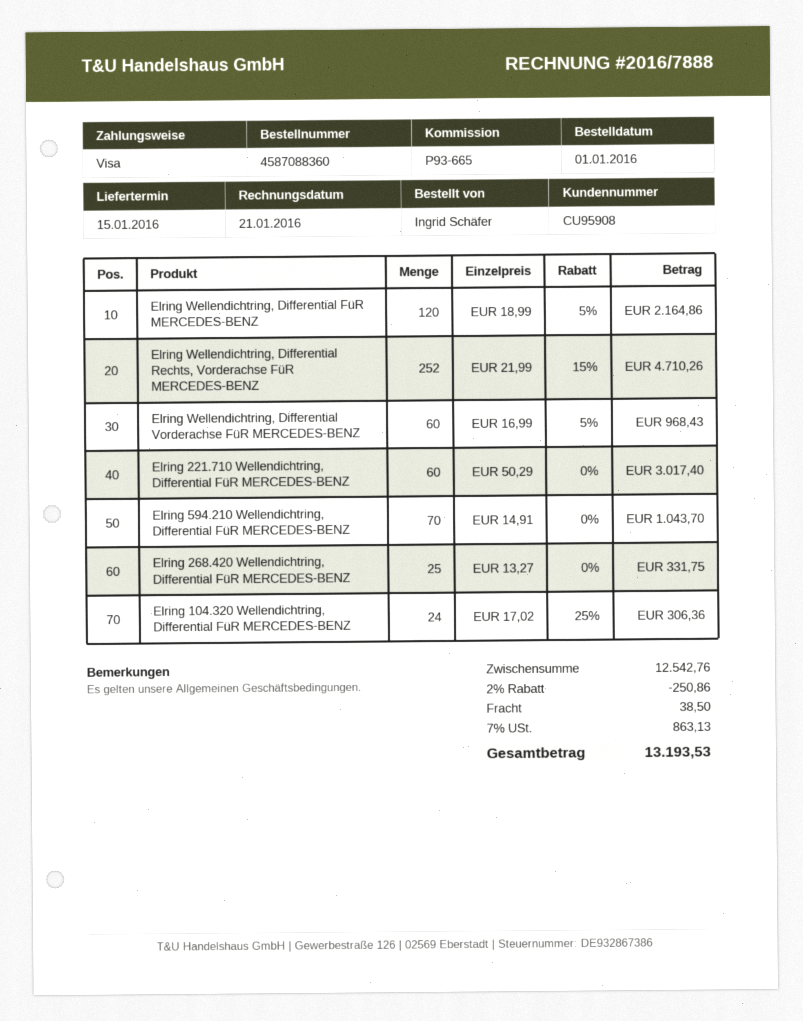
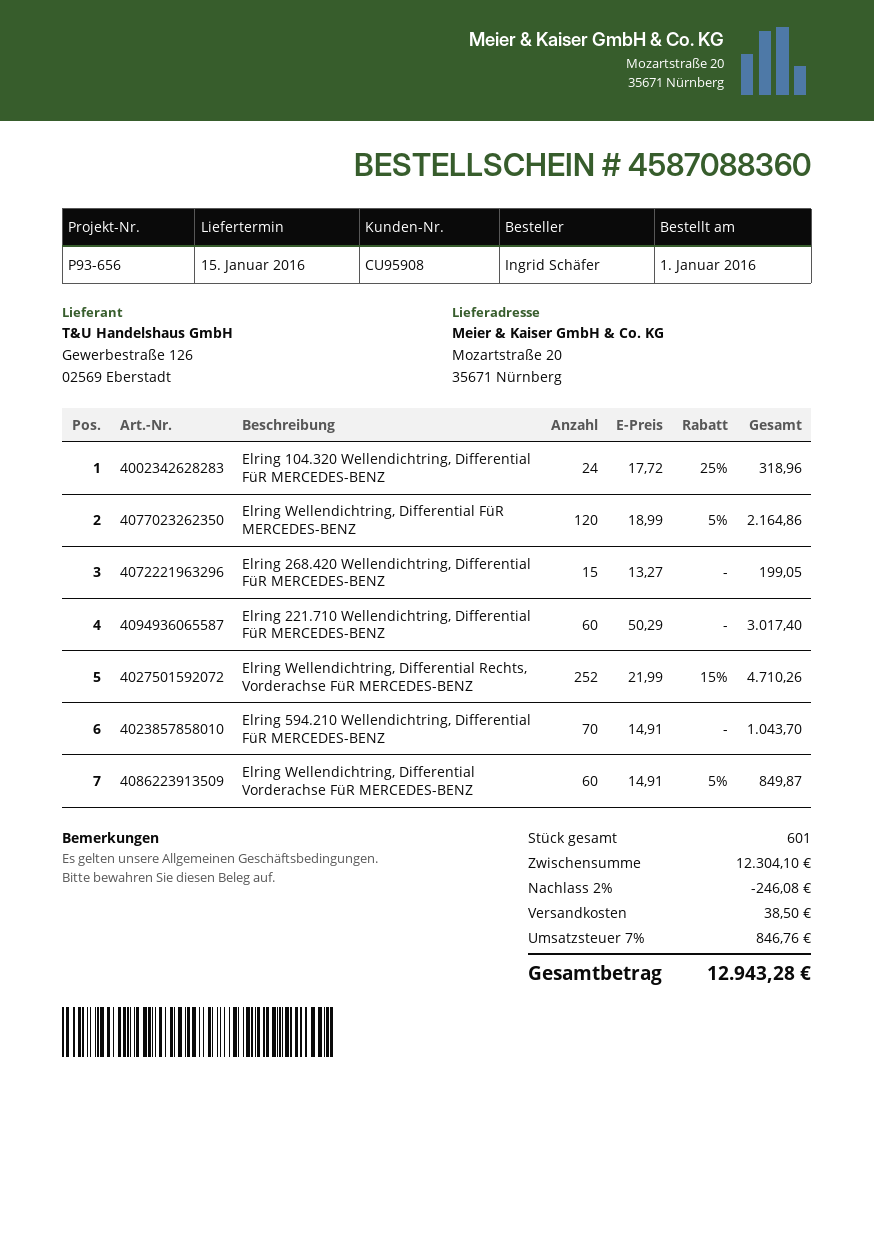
reference: P93-665 -> P93-656
Elring Wellendichtring, Differential Vorderachse FüR MERCEDES-BENZ: 60 x 16.99 - 5% = 968.43 -> 60 x 14.91 - 5% = 849.87
Elring 268.420 Wellendichtring, Differential FüR MERCEDES-BENZ: 25 x 13.27 = 331.75 -> 15 x 13.27 = 199.05
Elring 104.320 Wellendichtring, Differential FüR MERCEDES-BENZ: 24 x 17.02 - 25% = 306.36 -> 24 x 17.72 - 25% = 318.96
subtotal: 12542.76 -> 12304.10
discount: 2% = 250.86 -> 2% = 246.08
tax: 7% = 863.13 -> 7% = 846.76
total: 13193.53 -> 12943.28

